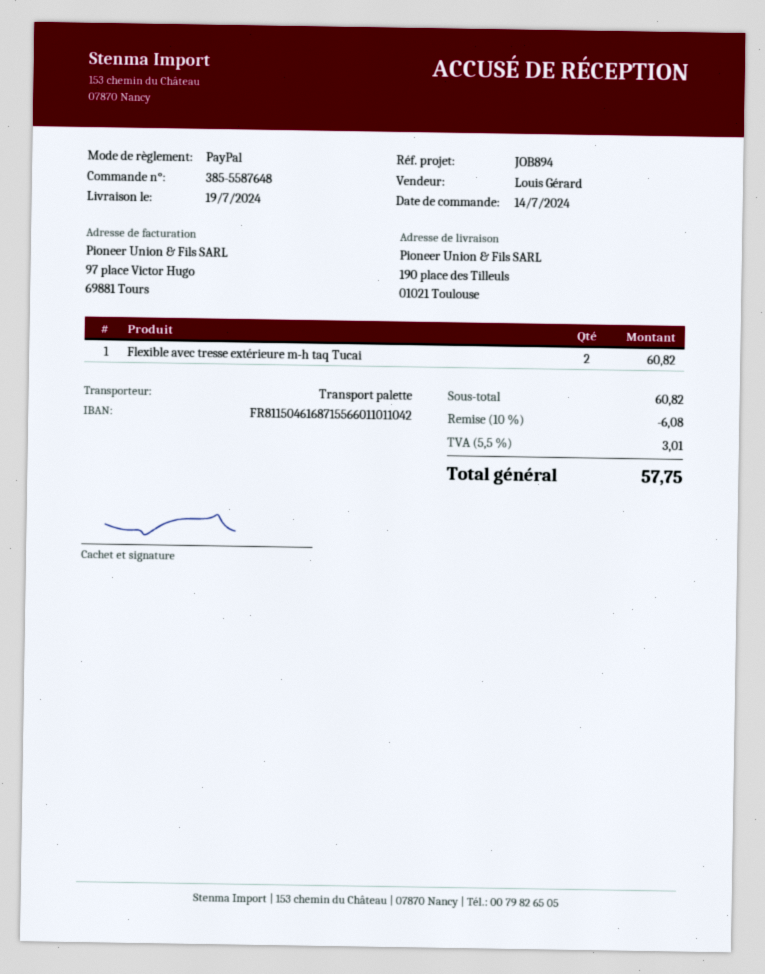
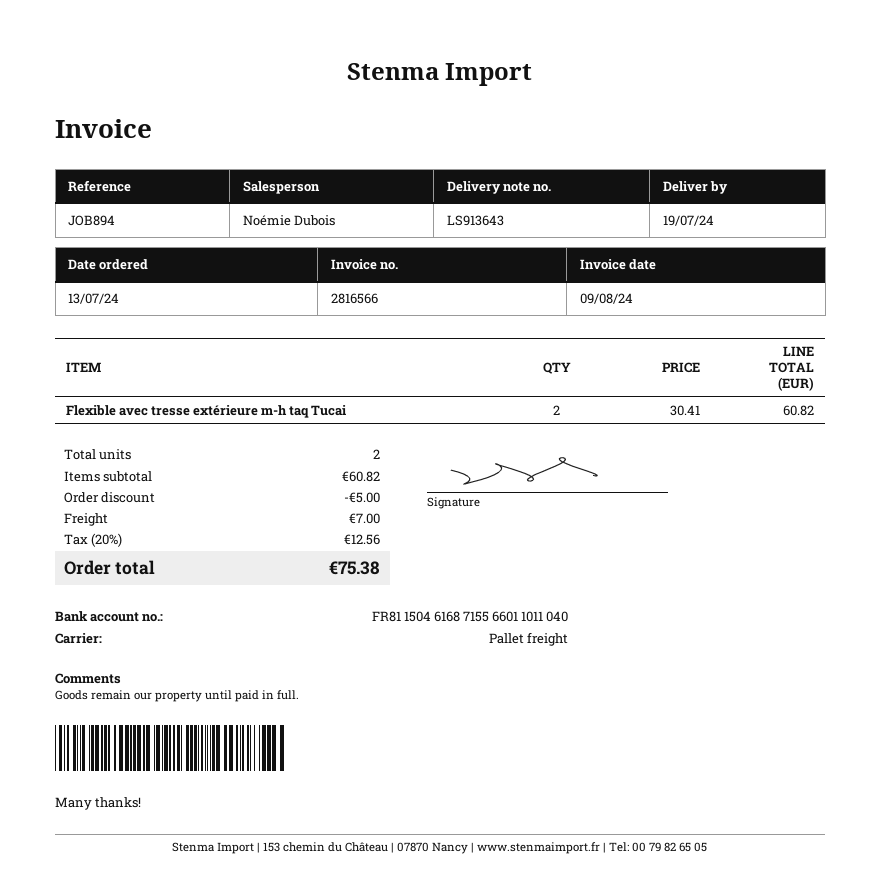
order date: 2024-07-14 -> 2024-07-13
sales rep: Louis Gérard -> Noémie Dubois
bank account: FR8115046168715566011011042 -> FR8115046168715566011011040
discount: 6.08 -> 5.00
shipping: none -> 7.00
tax: 5.5% = 3.01 -> 20% = 12.56
total: 57.75 -> 75.38

